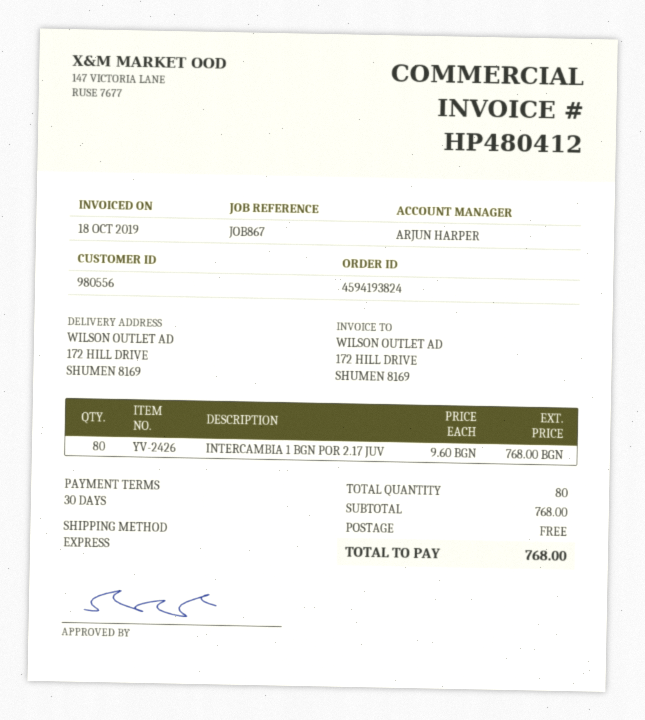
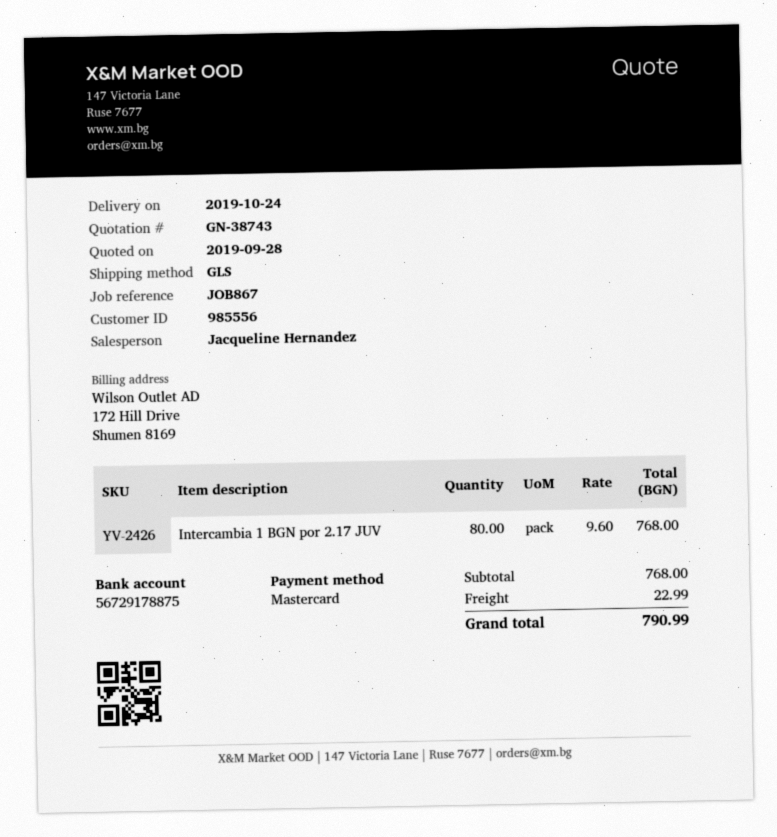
customer number: 980556 -> 985556
sales rep: ARJUN HARPER -> Jacqueline Hernandez
shipping method: express -> GLS
shipping: 0.00 -> 22.99
total: 768.00 -> 790.99

